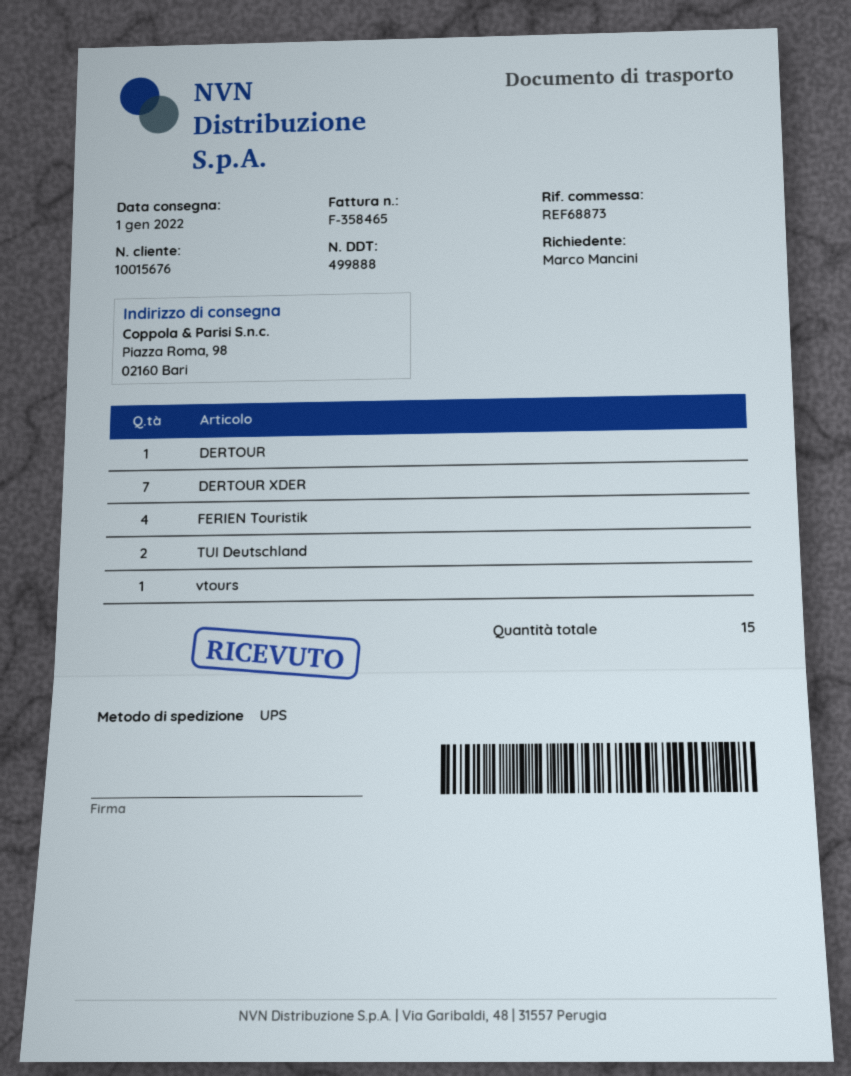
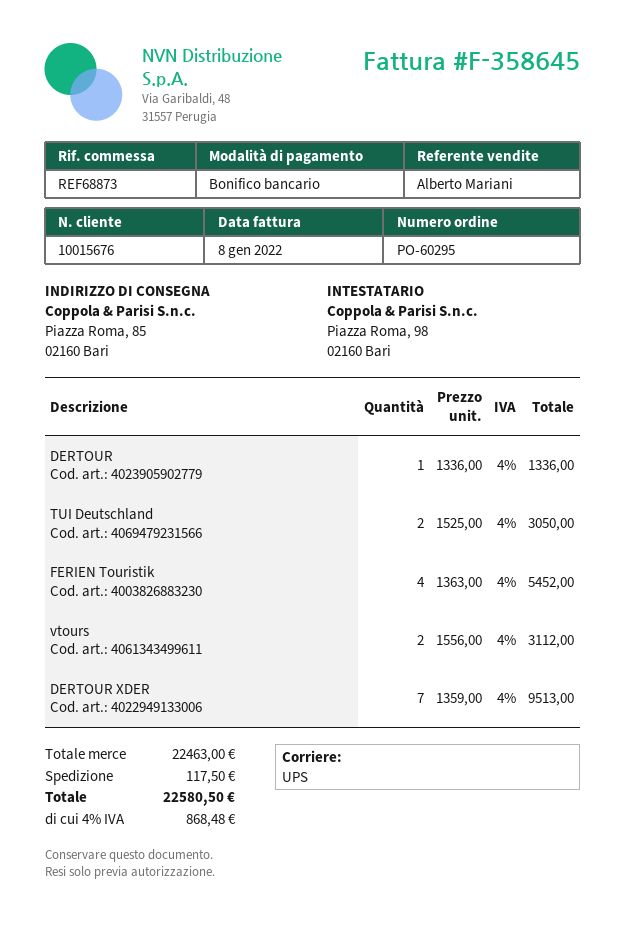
invoice number: F-358465 -> F-358645
ship to: Piazza Roma, 98, 02160 Bari -> Piazza Roma, 85, 02160 Bari
vtours: 1 -> 2

